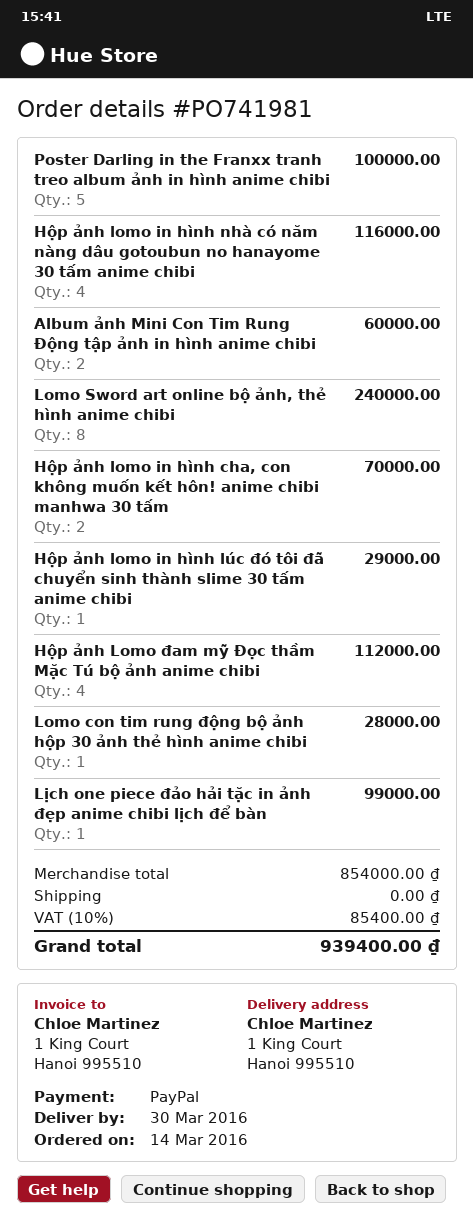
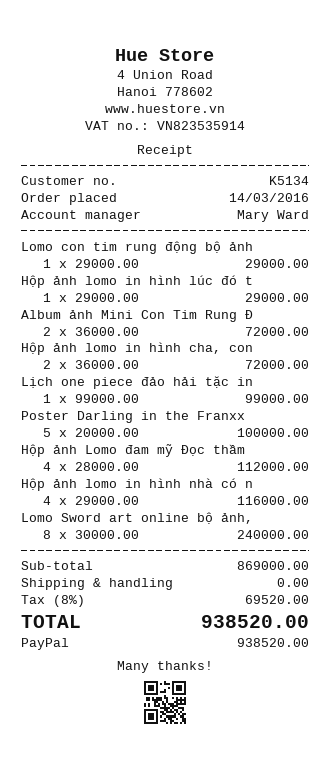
Album ảnh Mini Con Tim Rung Động tập ảnh in hình anime chibi: 2 for 60000.00 -> 2 for 72000.00
Hộp ảnh lomo in hình cha, con không muốn kết hôn! anime chibi manhwa 30 tấm: 2 for 70000.00 -> 2 for 72000.00
Lomo con tim rung động bộ ảnh hộp 30 ảnh thẻ hình anime chibi: 1 for 28000.00 -> 1 for 29000.00
subtotal: 854000.00 -> 869000.00
tax: 10% = 85400.00 -> 8% = 69520.00
total: 939400.00 -> 938520.00

